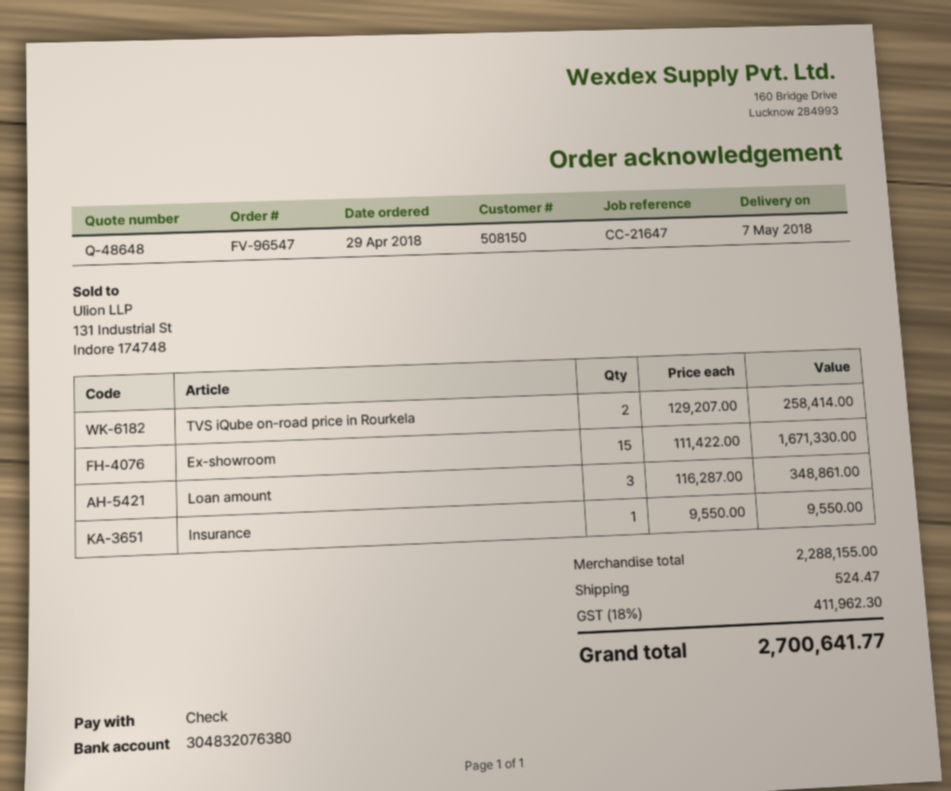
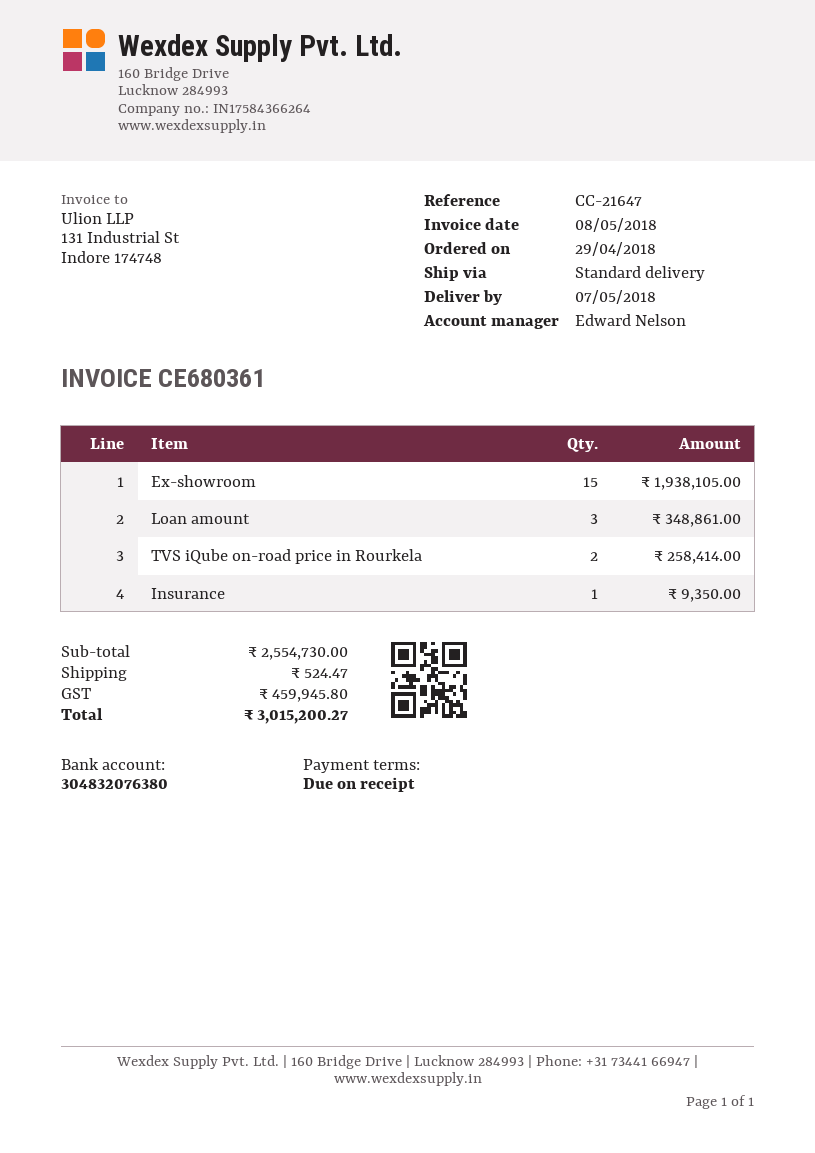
Ex-showroom: 15 for 1671330.00 -> 15 for 1938105.00
Insurance: 1 for 9550.00 -> 1 for 9350.00
subtotal: 2288155.00 -> 2554730.00
tax: 411962.30 -> 459945.80
total: 2700641.77 -> 3015200.27

